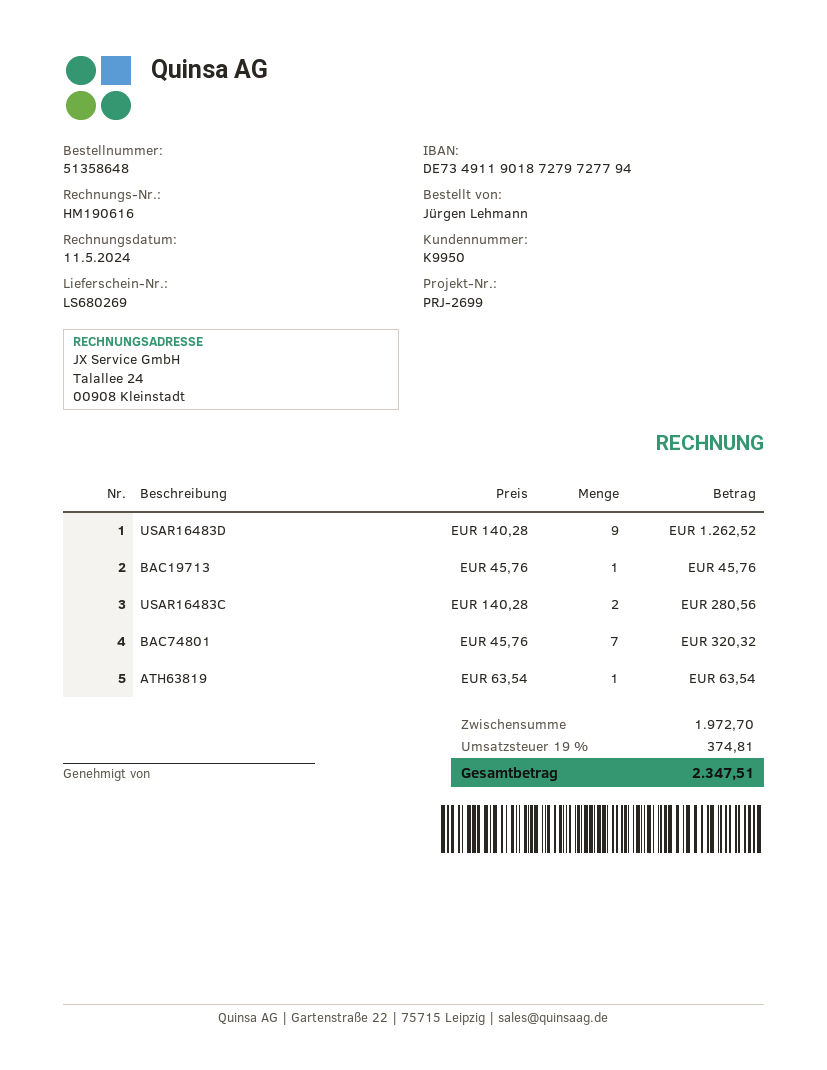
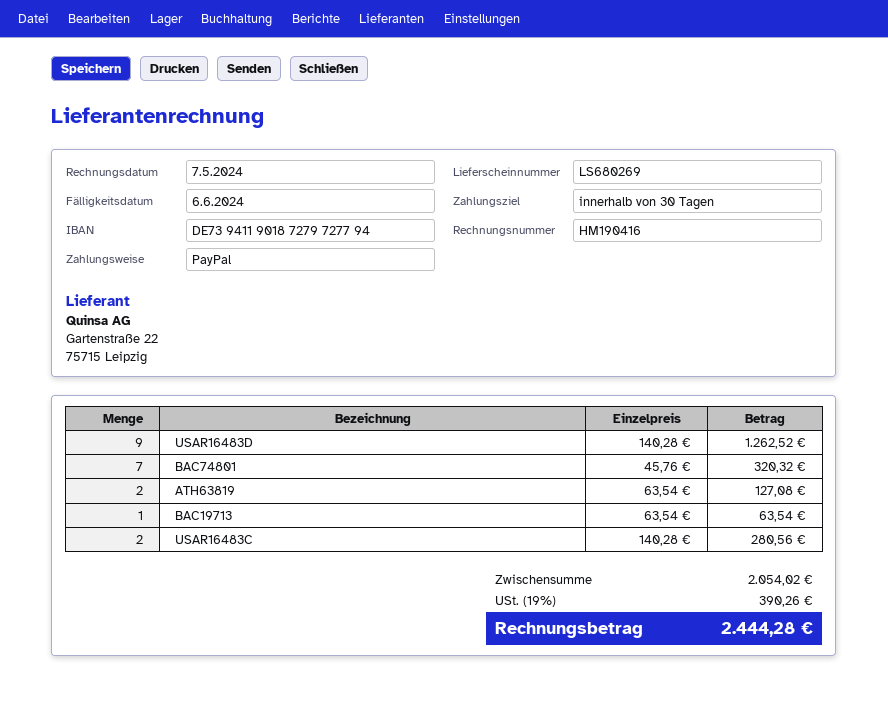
invoice number: HM190616 -> HM190416
invoice date: 2024-05-11 -> 2024-05-07
bank account: DE73491190187279727794 -> DE73941190187279727794
BAC19713: 1 x 45.76 = 45.76 -> 1 x 63.54 = 63.54
ATH63819: 1 x 63.54 = 63.54 -> 2 x 63.54 = 127.08
subtotal: 1972.70 -> 2054.02
tax: 19% = 374.81 -> 19% = 390.26
total: 2347.51 -> 2444.28

